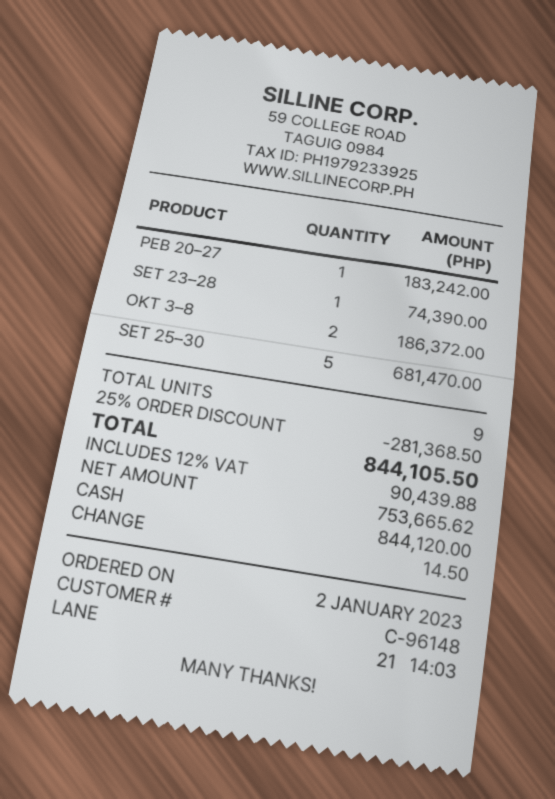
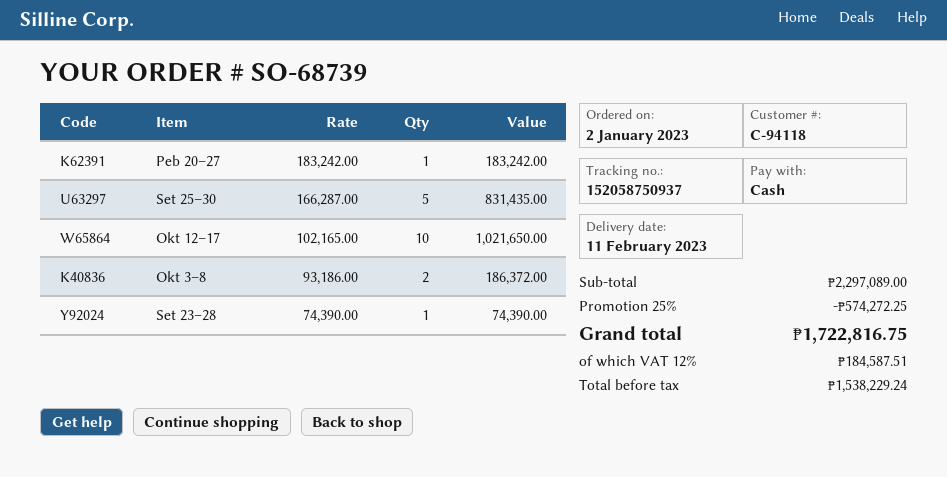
customer number: C-96148 -> C-94118
SET 25–30: 5 for 681470.00 -> 5 for 831435.00
Okt 12–17: none -> 10 for 1021650.00
discount: 25% = 281368.50 -> 25% = 574272.25
net: 753665.62 -> 1538229.24
tax: 12% = 90439.88 -> 12% = 184587.51
total: 844105.50 -> 1722816.75

